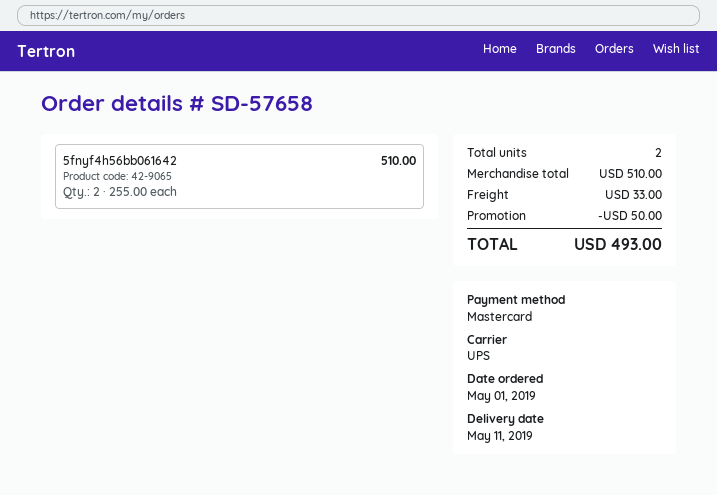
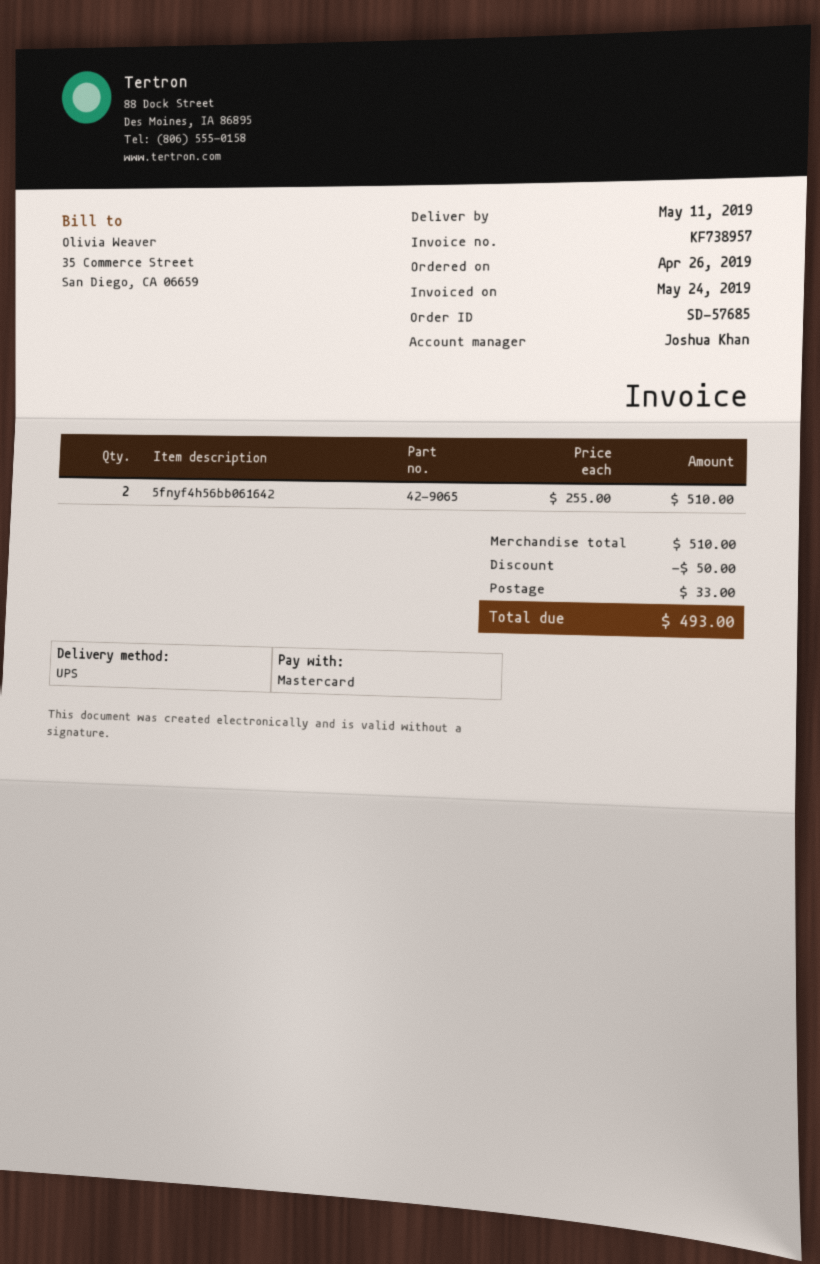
order number: SD-57658 -> SD-57685
order date: 2019-05-01 -> 2019-04-26

